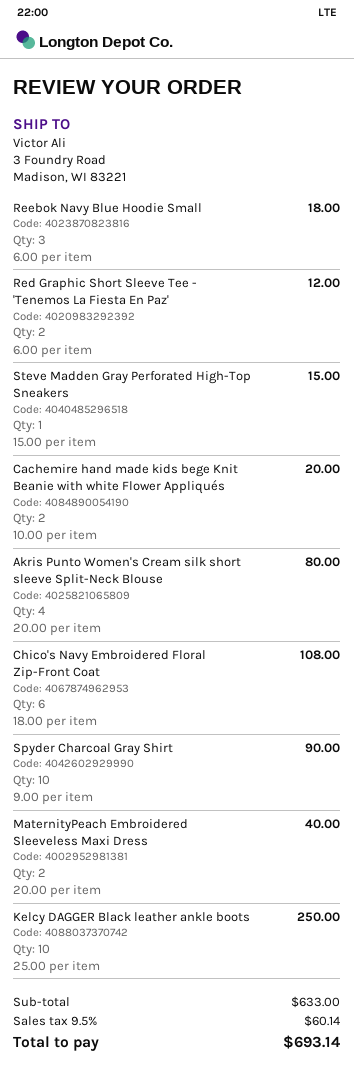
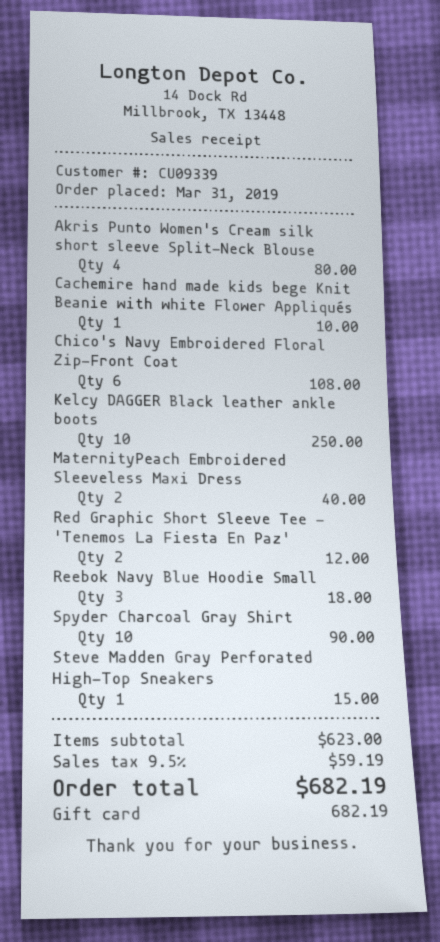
Cachemire hand made kids bege Knit Beanie with white Flower Appliqués: 2 for 20.00 -> 1 for 10.00
subtotal: 633.00 -> 623.00
tax: 9.5% = 60.14 -> 9.5% = 59.19
total: 693.14 -> 682.19

